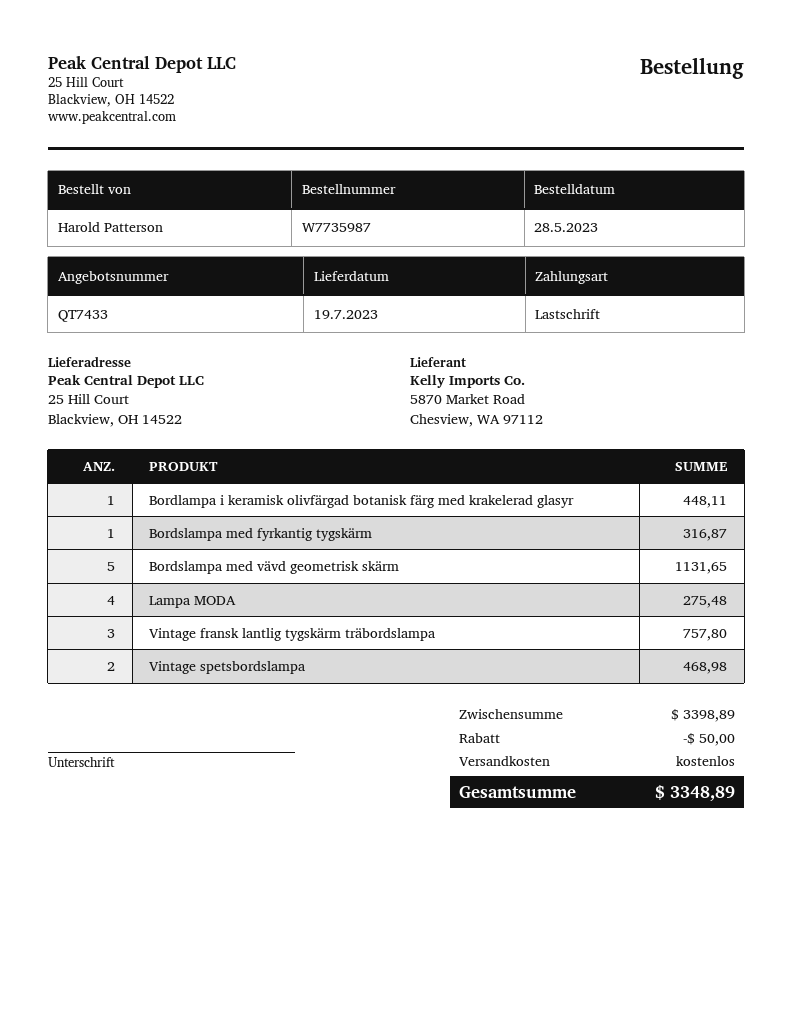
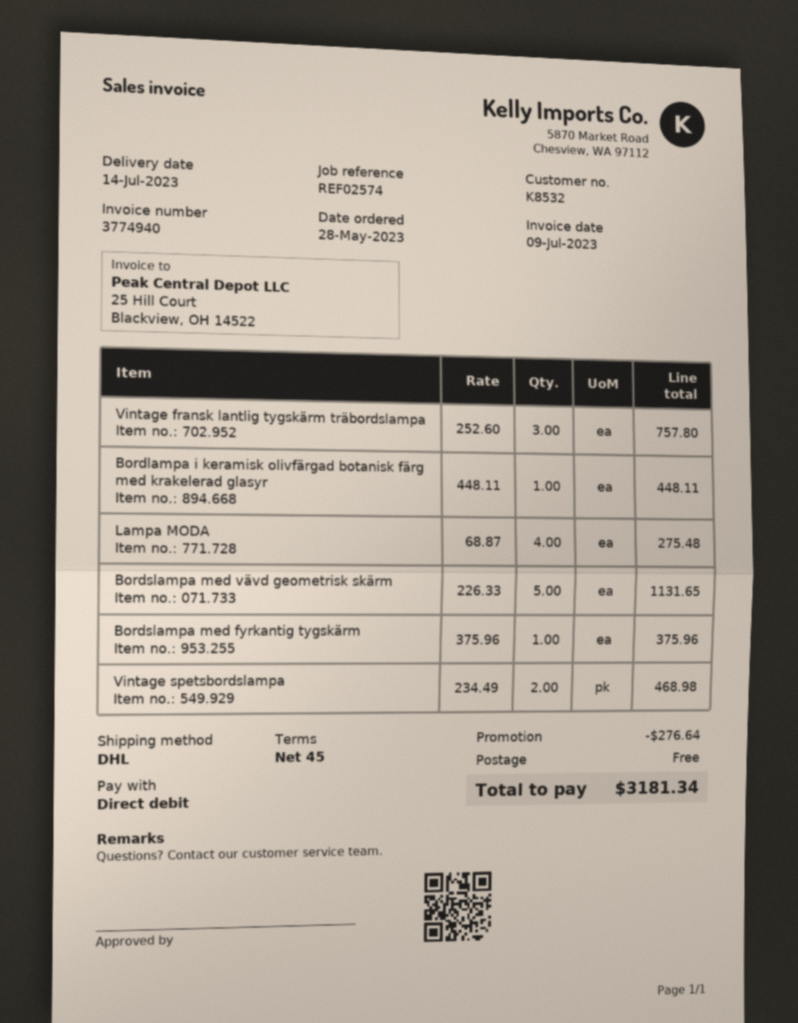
delivery date: 2023-07-19 -> 2023-07-14
Bordslampa med fyrkantig tygskärm: 1 for 316.87 -> 1 for 375.96
discount: 50.00 -> 276.64
total: 3348.89 -> 3181.34

